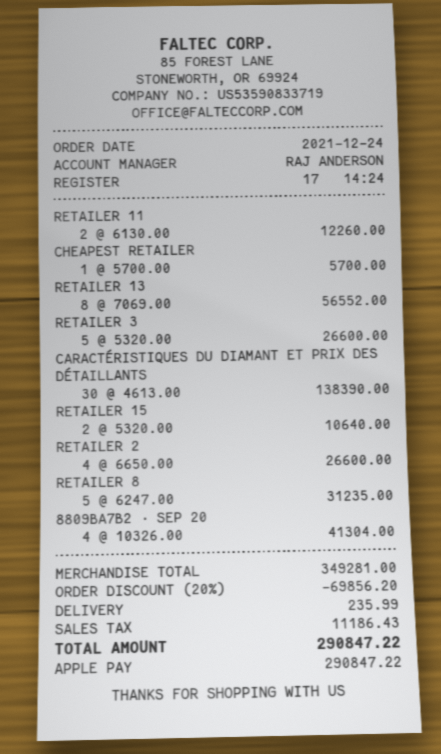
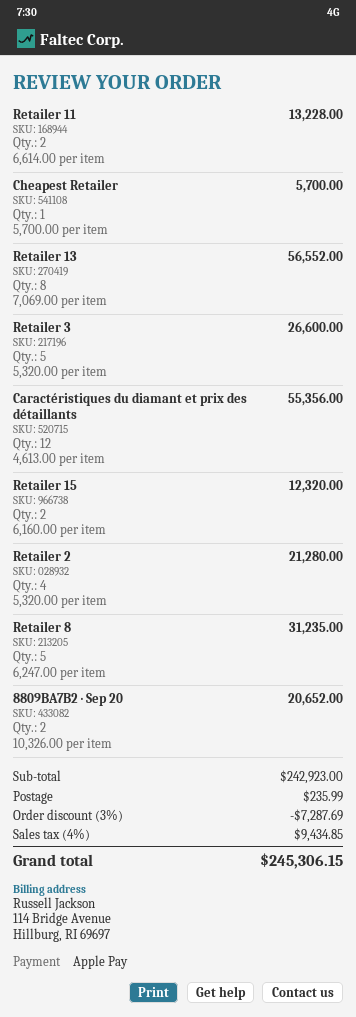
RETAILER 11: 2 x 6130.00 = 12260.00 -> 2 x 6614.00 = 13228.00
CARACTÉRISTIQUES DU DIAMANT ET PRIX DES DÉTAILLANTS: 30 x 4613.00 = 138390.00 -> 12 x 4613.00 = 55356.00
RETAILER 15: 2 x 5320.00 = 10640.00 -> 2 x 6160.00 = 12320.00
RETAILER 2: 4 x 6650.00 = 26600.00 -> 4 x 5320.00 = 21280.00
8809BA7B2 · SEP 20: 4 x 10326.00 = 41304.00 -> 2 x 10326.00 = 20652.00
subtotal: 349281.00 -> 242923.00
discount: 20% = 69856.20 -> 3% = 7287.69
tax: 11186.43 -> 9434.85
total: 290847.22 -> 245306.15

